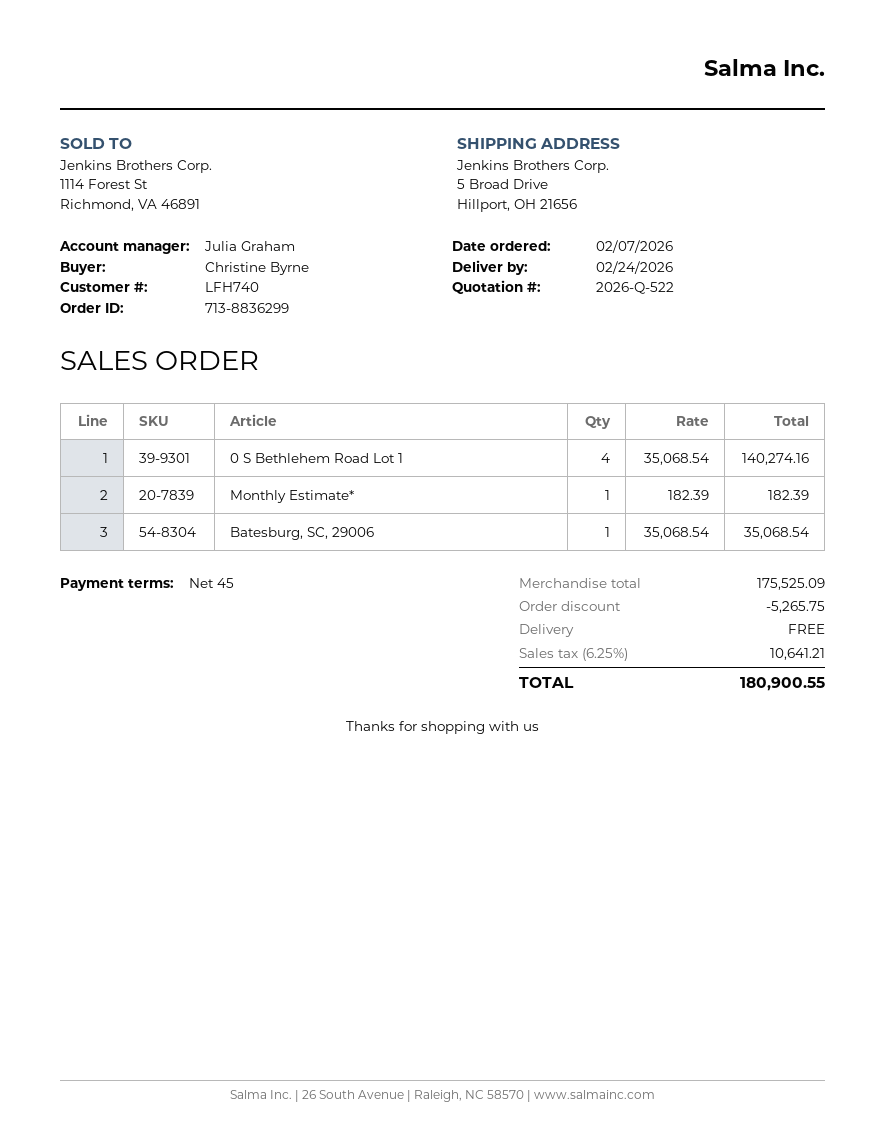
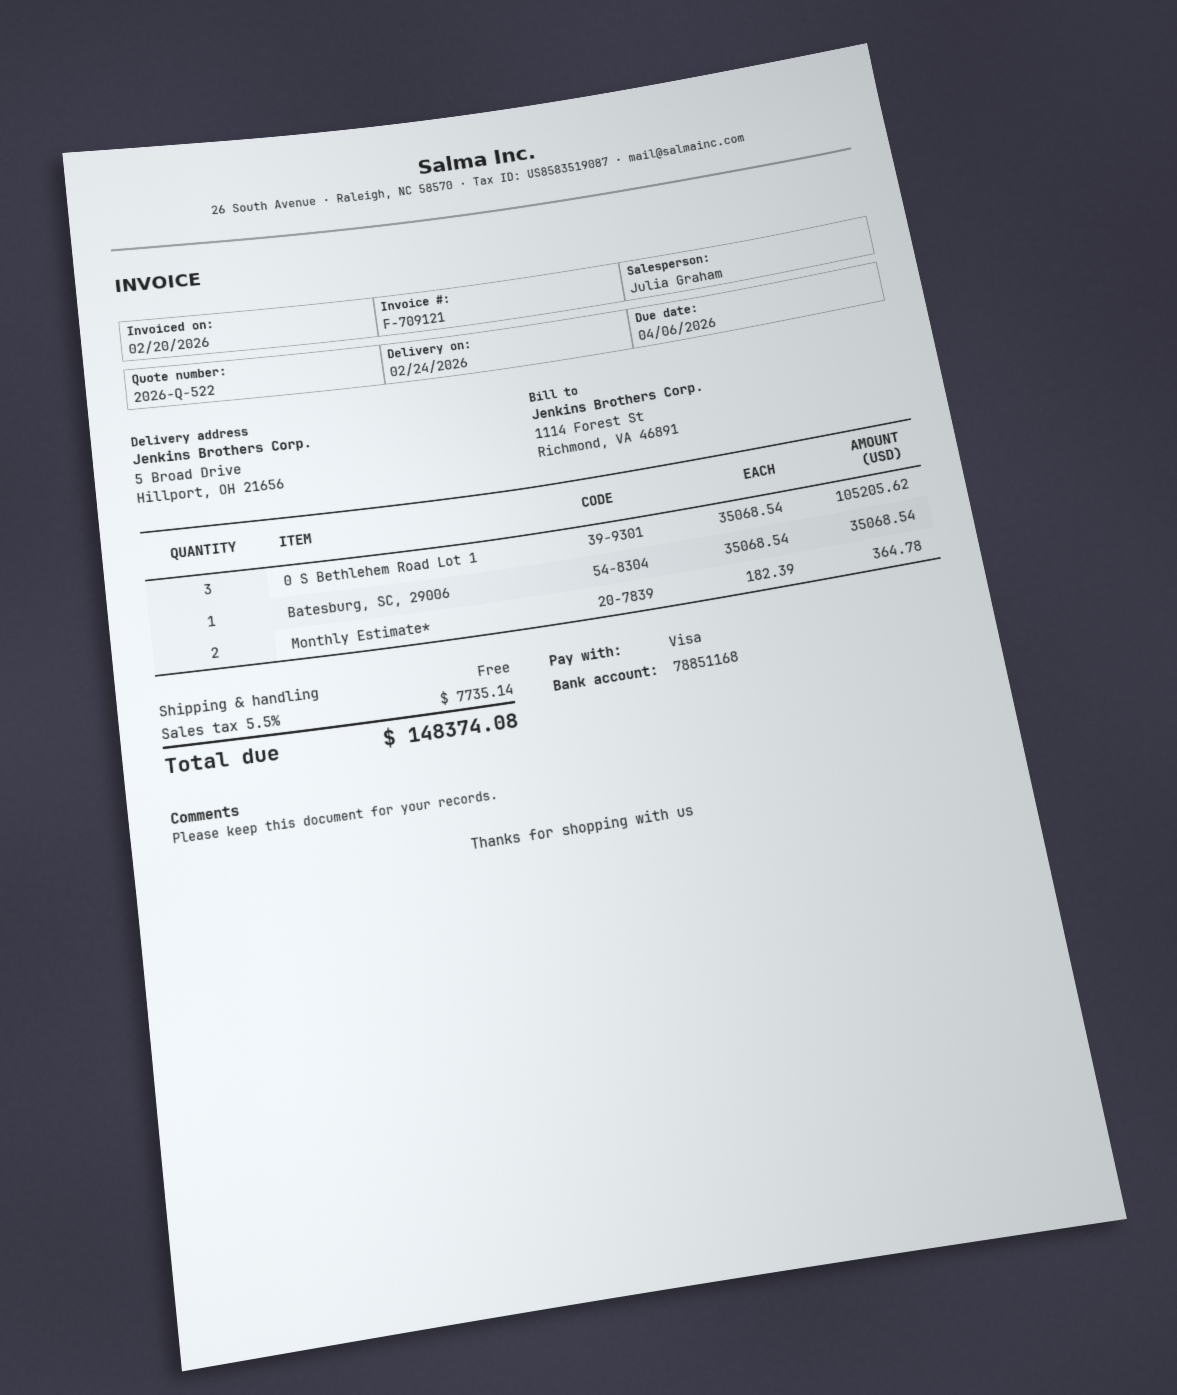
0 S Bethlehem Road Lot 1: 4 x 35068.54 = 140274.16 -> 3 x 35068.54 = 105205.62
Monthly Estimate*: 1 x 182.39 = 182.39 -> 2 x 182.39 = 364.78
discount: 5265.75 -> none
tax: 6.25% = 10641.21 -> 5.5% = 7735.14
total: 180900.55 -> 148374.08

